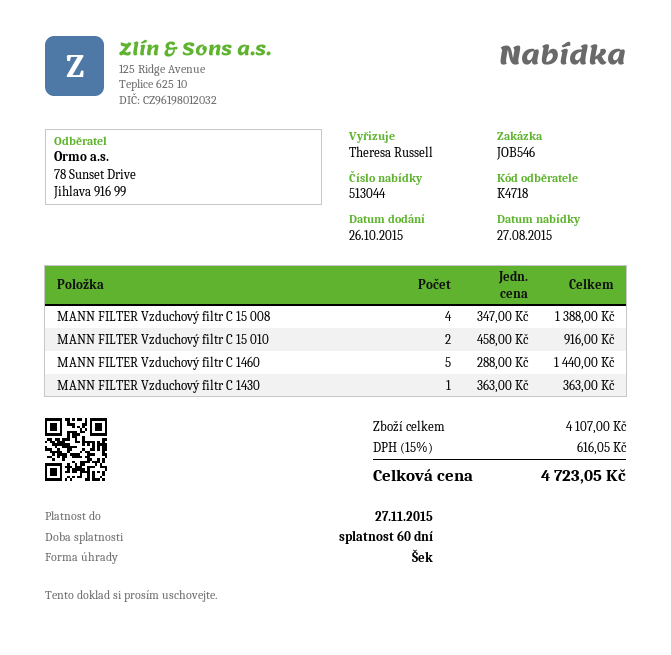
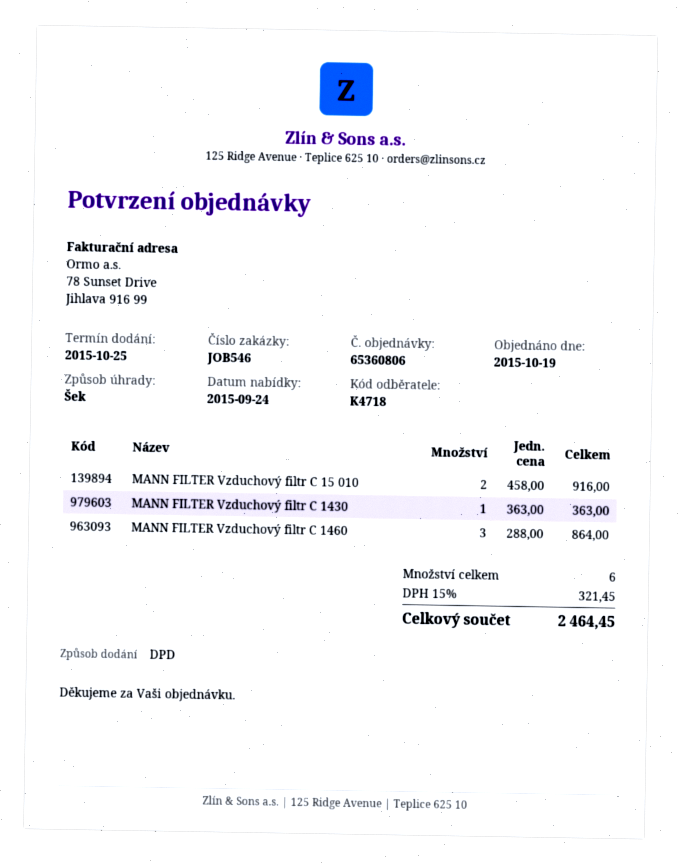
quote date: 2015-08-27 -> 2015-09-24
delivery date: 2015-10-26 -> 2015-10-25
MANN FILTER Vzduchový filtr C 15 008: 4 x 347.00 = 1388.00 -> none
MANN FILTER Vzduchový filtr C 1460: 5 x 288.00 = 1440.00 -> 3 x 288.00 = 864.00
tax: 15% = 616.05 -> 15% = 321.45
total: 4723.05 -> 2464.45

